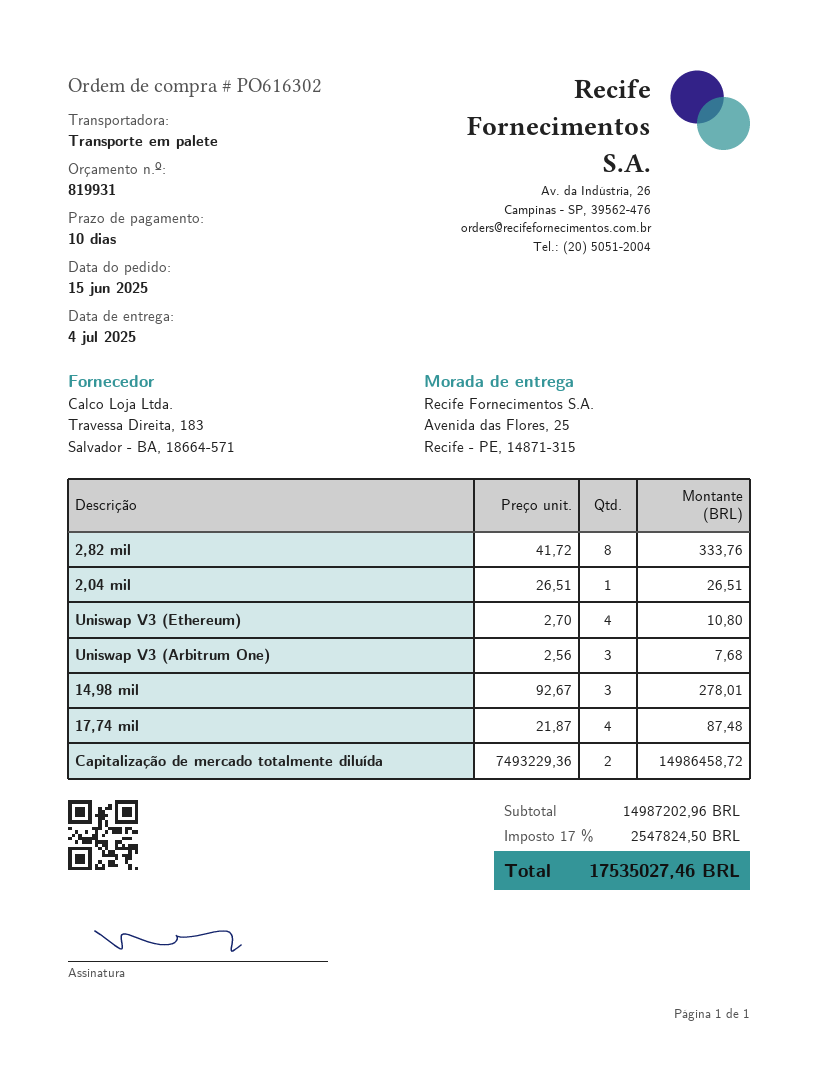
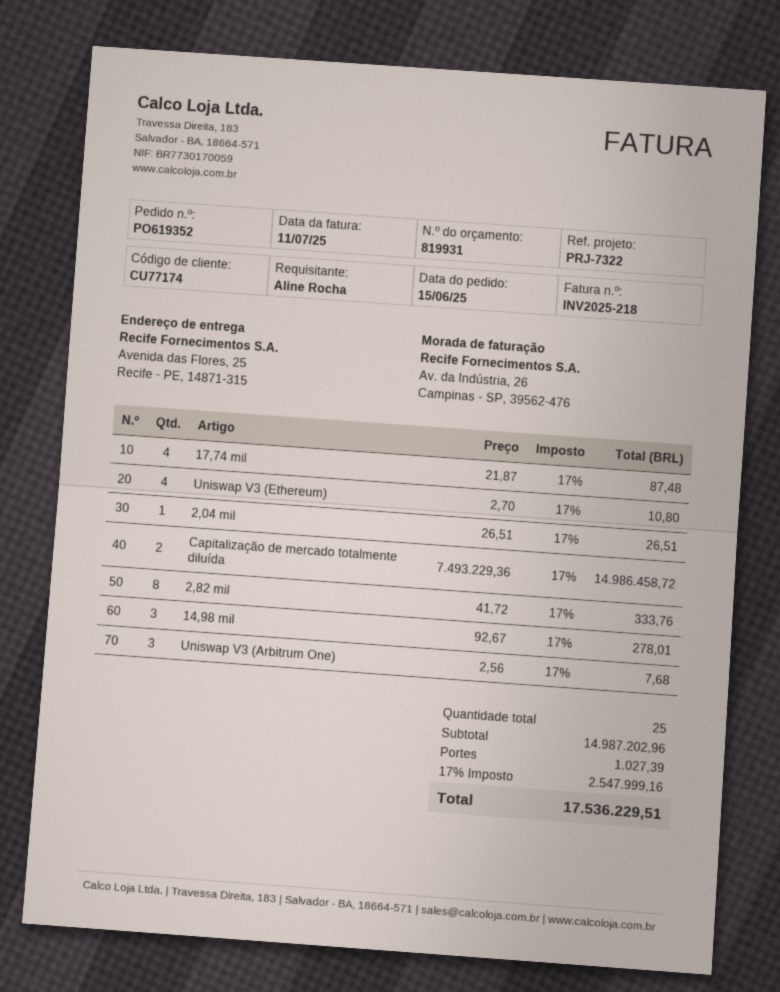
order number: PO616302 -> PO619352
shipping: none -> 1027.39
tax: 17% = 2547824.50 -> 17% = 2547999.16
total: 17535027.46 -> 17536229.51

